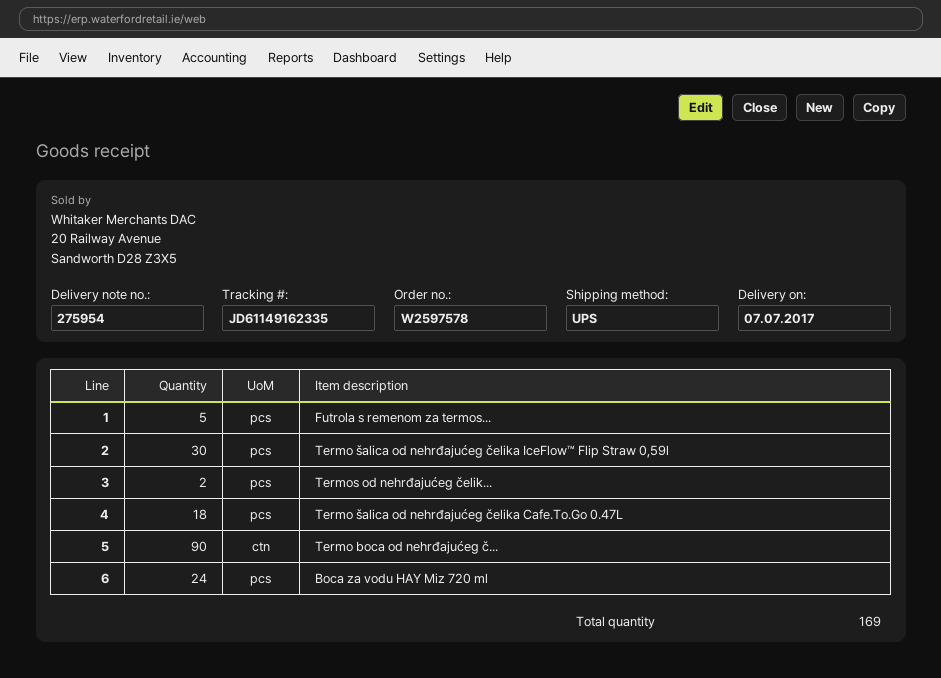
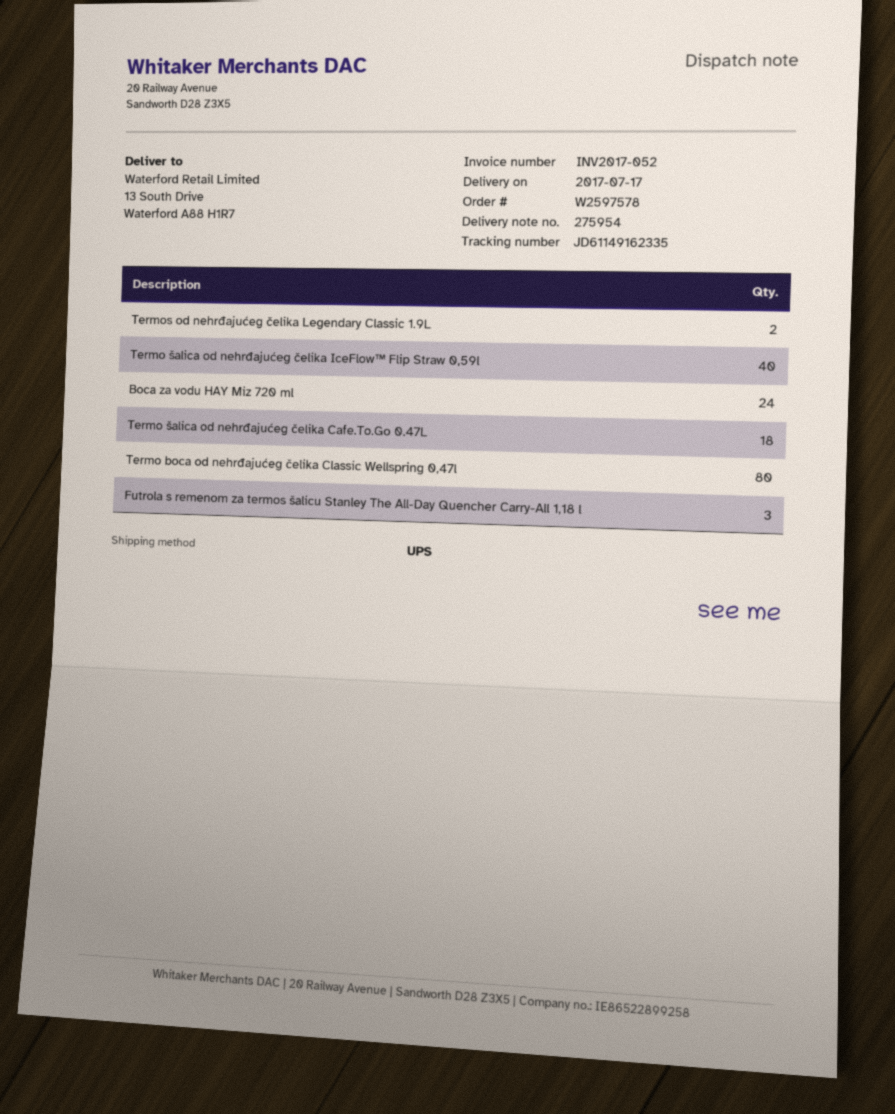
delivery date: 2017-07-07 -> 2017-07-17
Futrola s remenom za termos...: 5 -> 3
Termo šalica od nehrđajućeg čelika IceFlow™ Flip Straw 0,59l: 30 -> 40
Termo boca od nehrđajućeg č...: 90 -> 80

